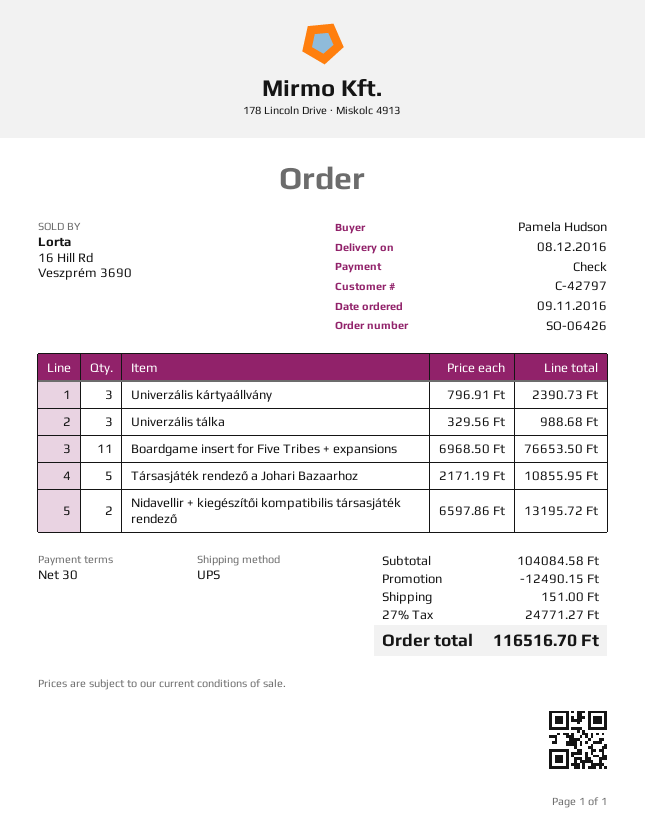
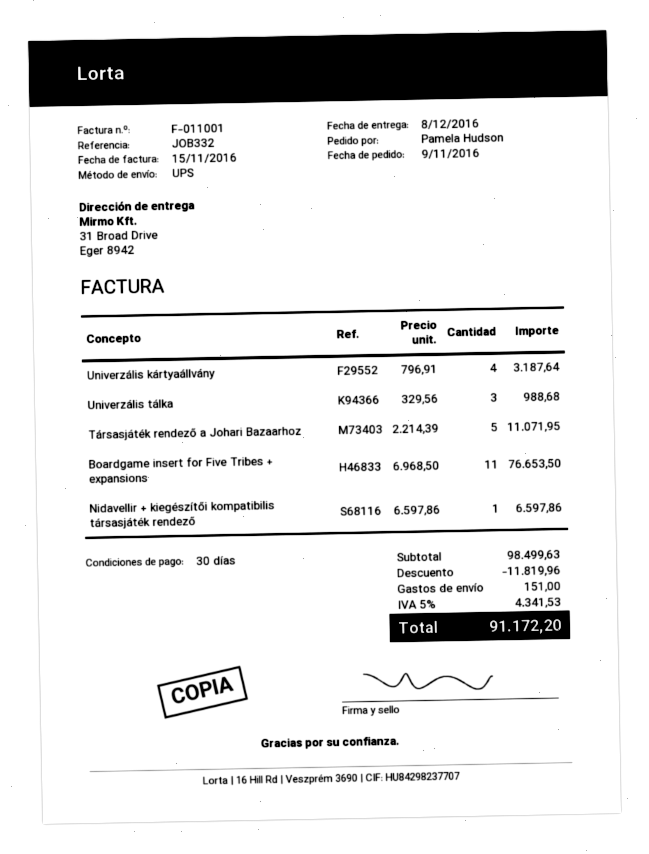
Univerzális kártyaállvány: 3 x 796.91 = 2390.73 -> 4 x 796.91 = 3187.64
Társasjáték rendező a Johari Bazaarhoz: 5 x 2171.19 = 10855.95 -> 5 x 2214.39 = 11071.95
Nidavellir + kiegészítői kompatibilis társasjáték rendező: 2 x 6597.86 = 13195.72 -> 1 x 6597.86 = 6597.86
subtotal: 104084.58 -> 98499.63
discount: 12490.15 -> 11819.96
tax: 27% = 24771.27 -> 5% = 4341.53
total: 116516.70 -> 91172.20

